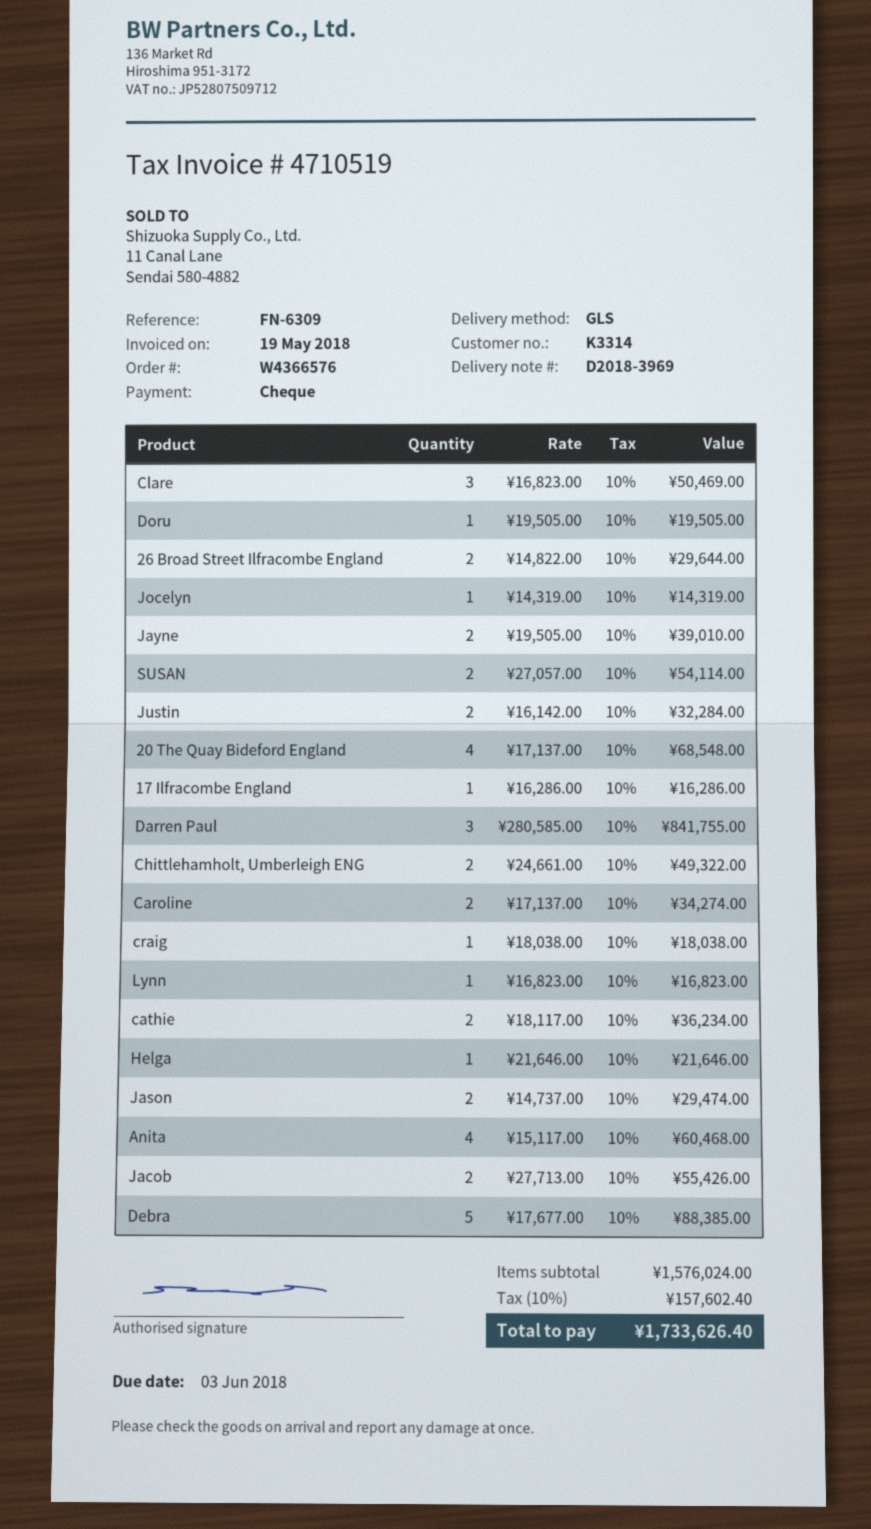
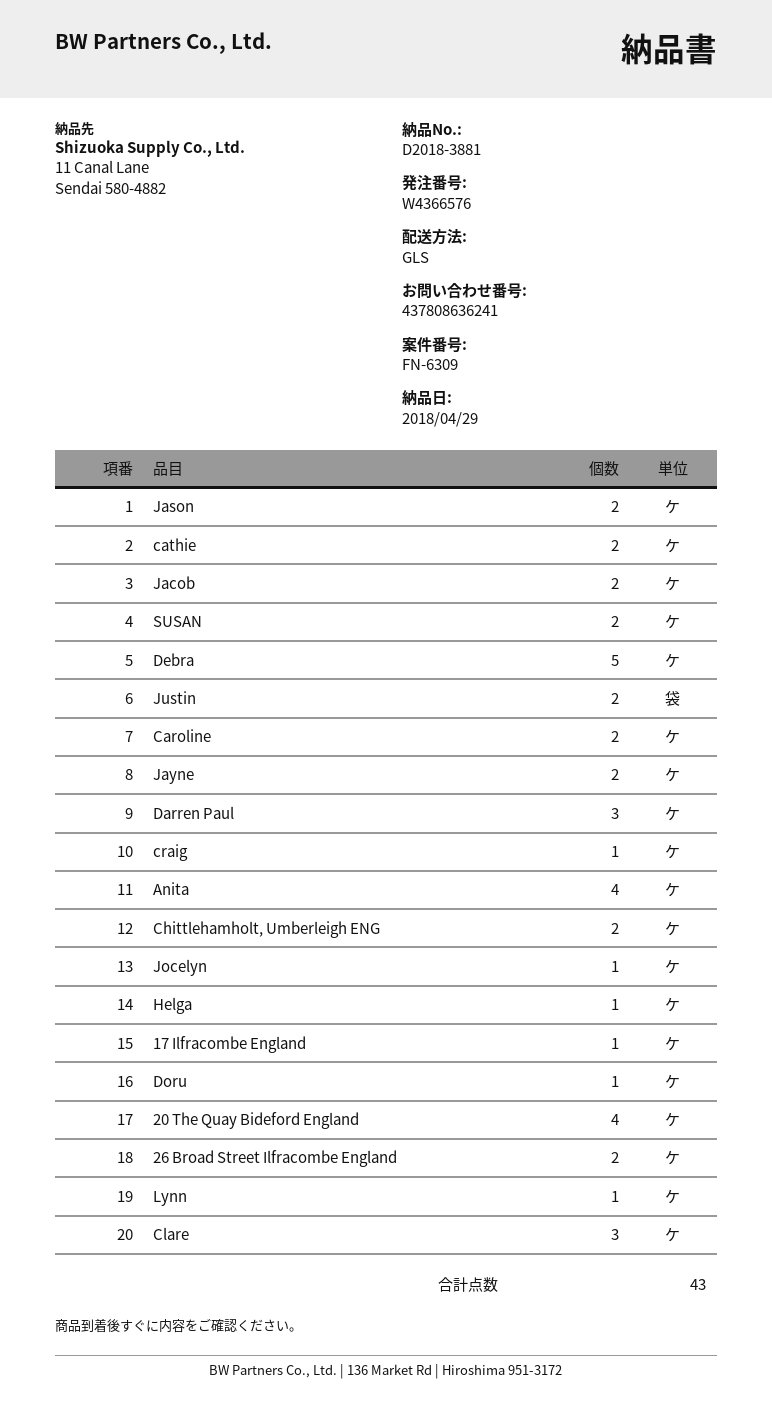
delivery note number: D2018-3969 -> D2018-3881

